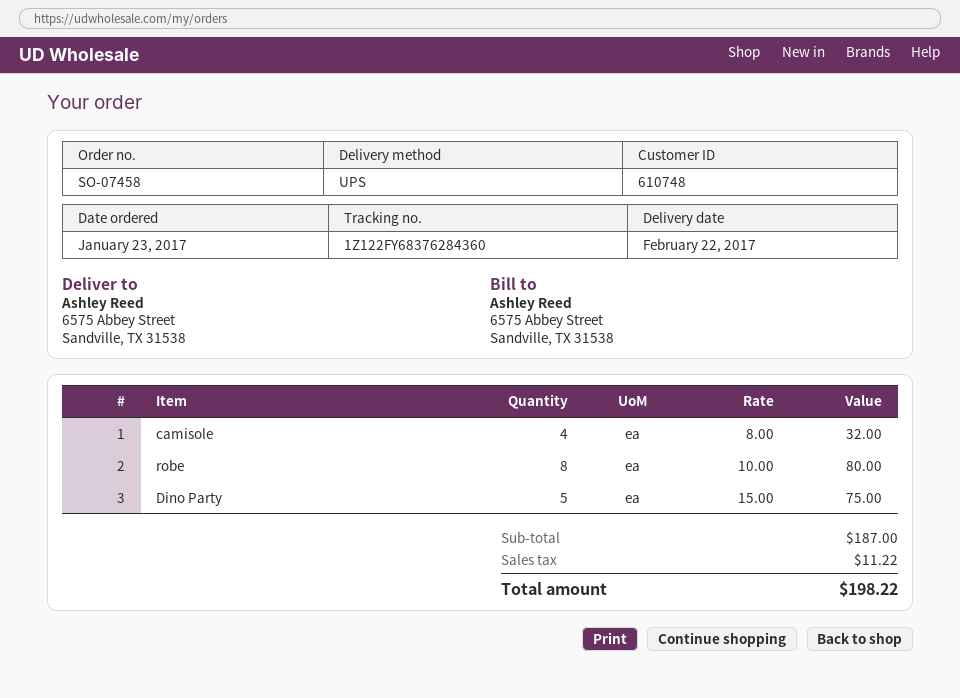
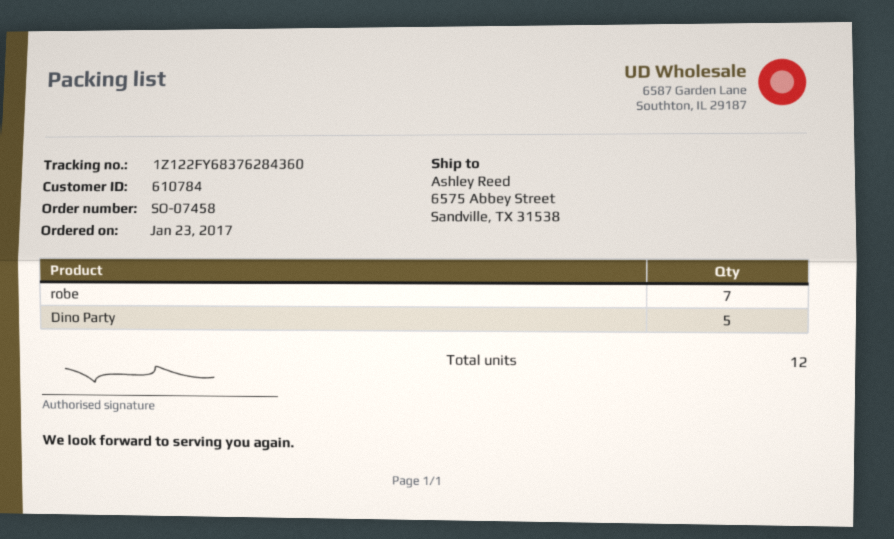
customer number: 610748 -> 610784
camisole: 4 -> none
robe: 8 -> 7

